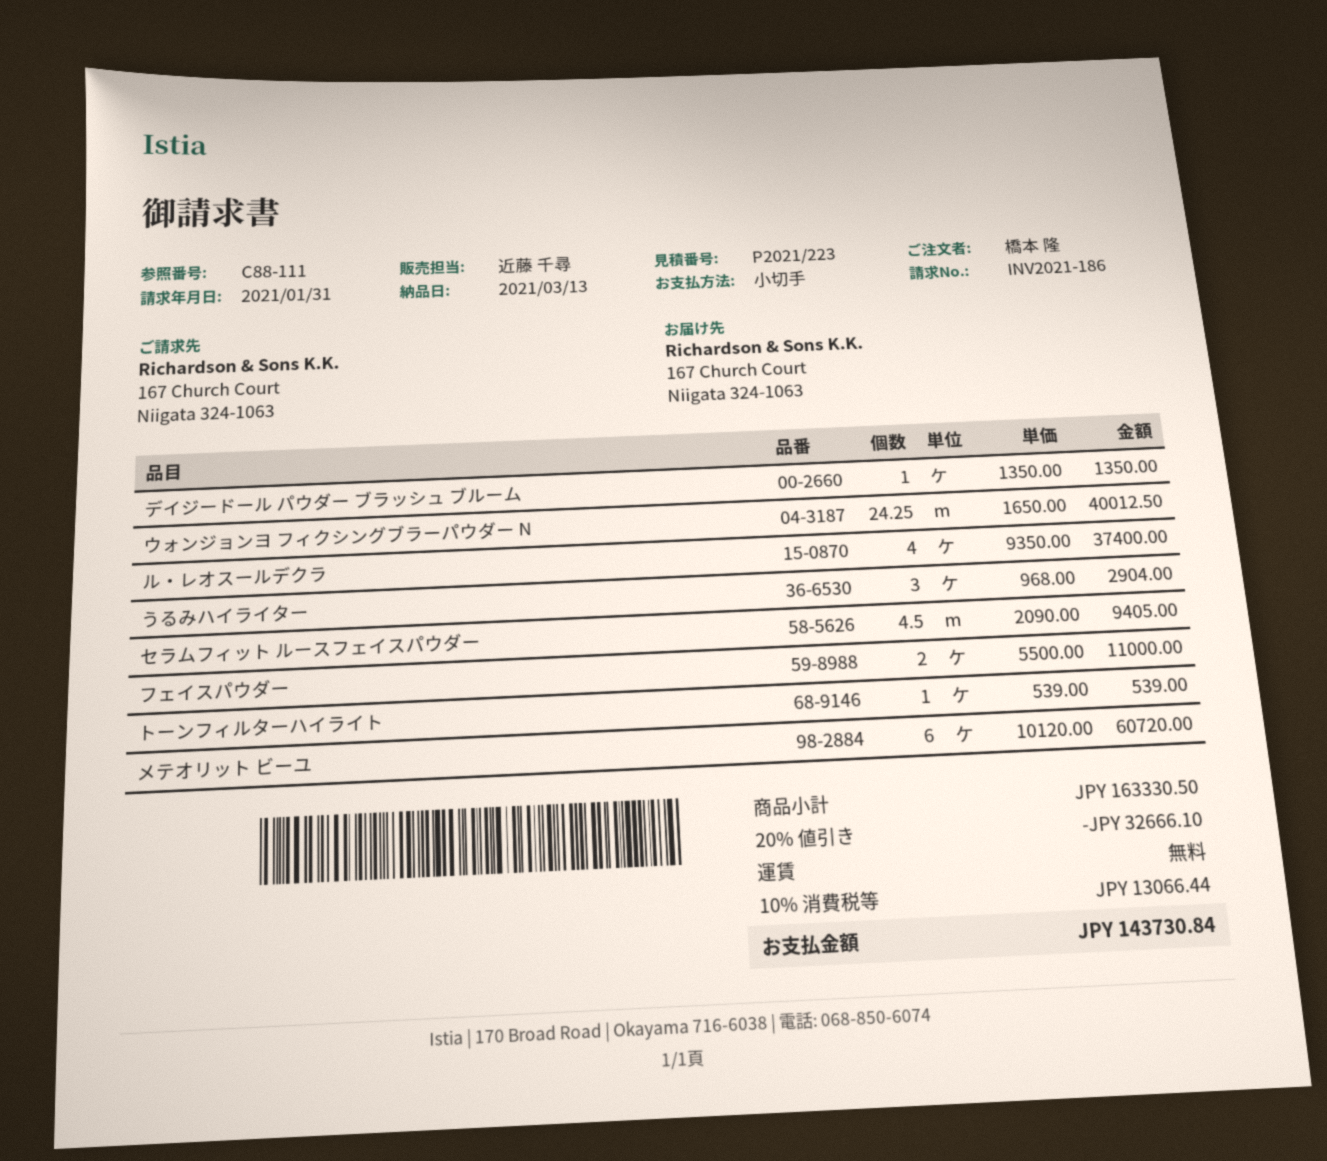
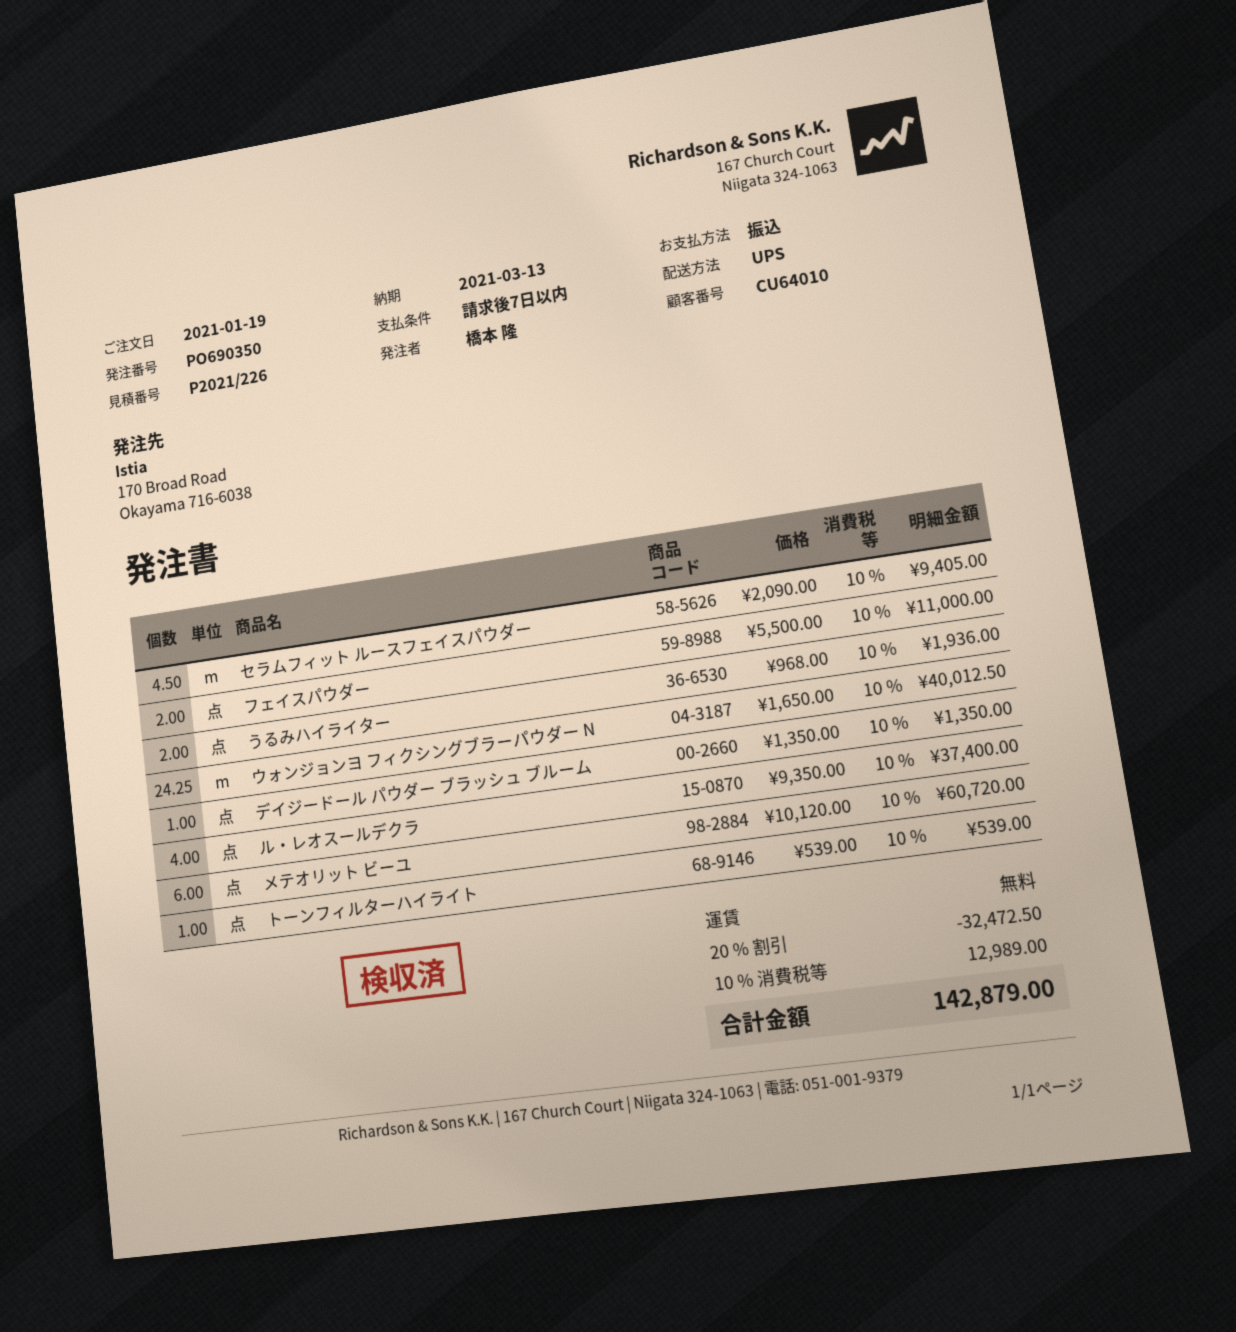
quote number: P2021/223 -> P2021/226
payment method: cheque -> bank transfer
うるみハイライター: 3 x 968.00 = 2904.00 -> 2 x 968.00 = 1936.00
discount: 20% = 32666.10 -> 20% = 32472.50
tax: 10% = 13066.44 -> 10% = 12989.00
total: 143730.84 -> 142879.00

